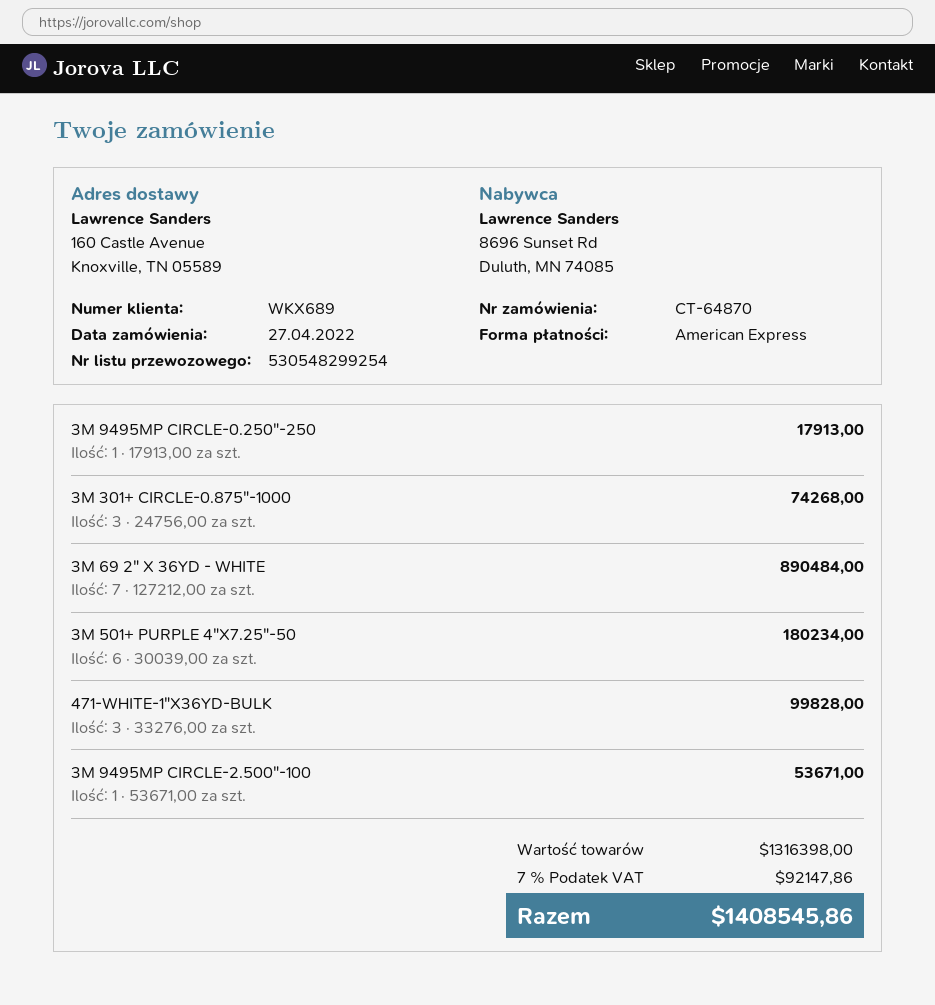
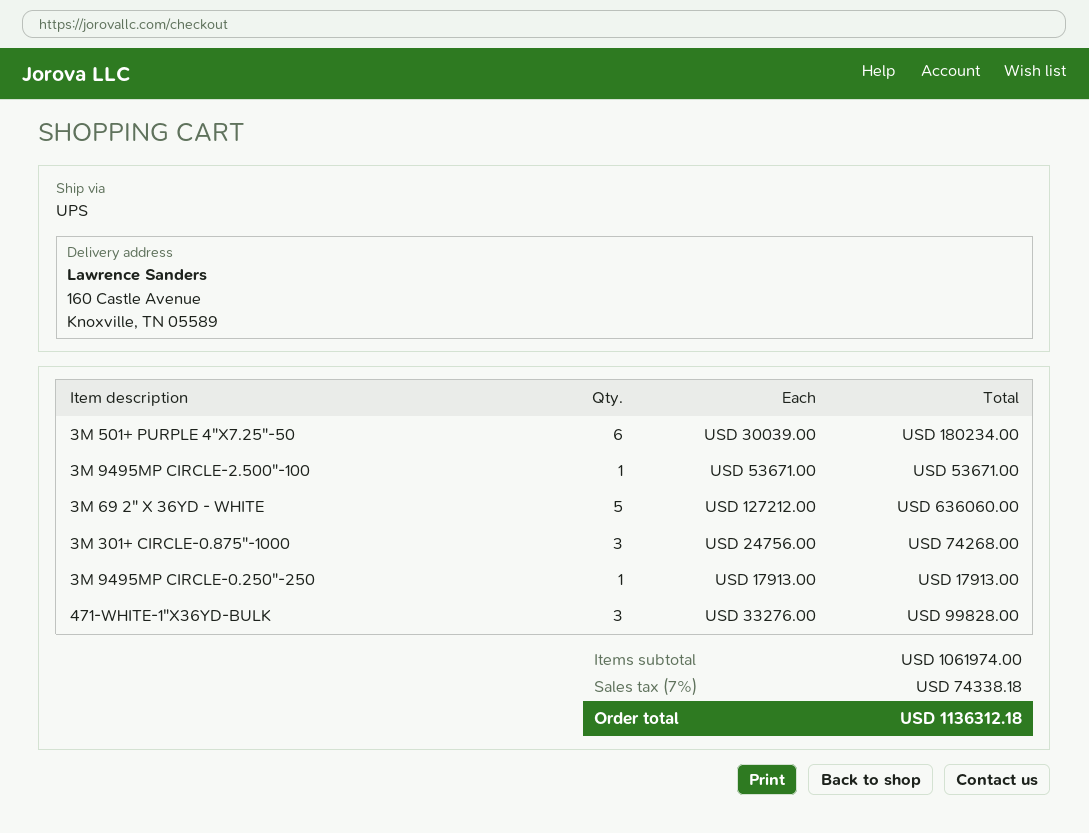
3M 69 2" X 36YD - WHITE: 7 x 127212.00 = 890484.00 -> 5 x 127212.00 = 636060.00
subtotal: 1316398.00 -> 1061974.00
tax: 7% = 92147.86 -> 7% = 74338.18
total: 1408545.86 -> 1136312.18

